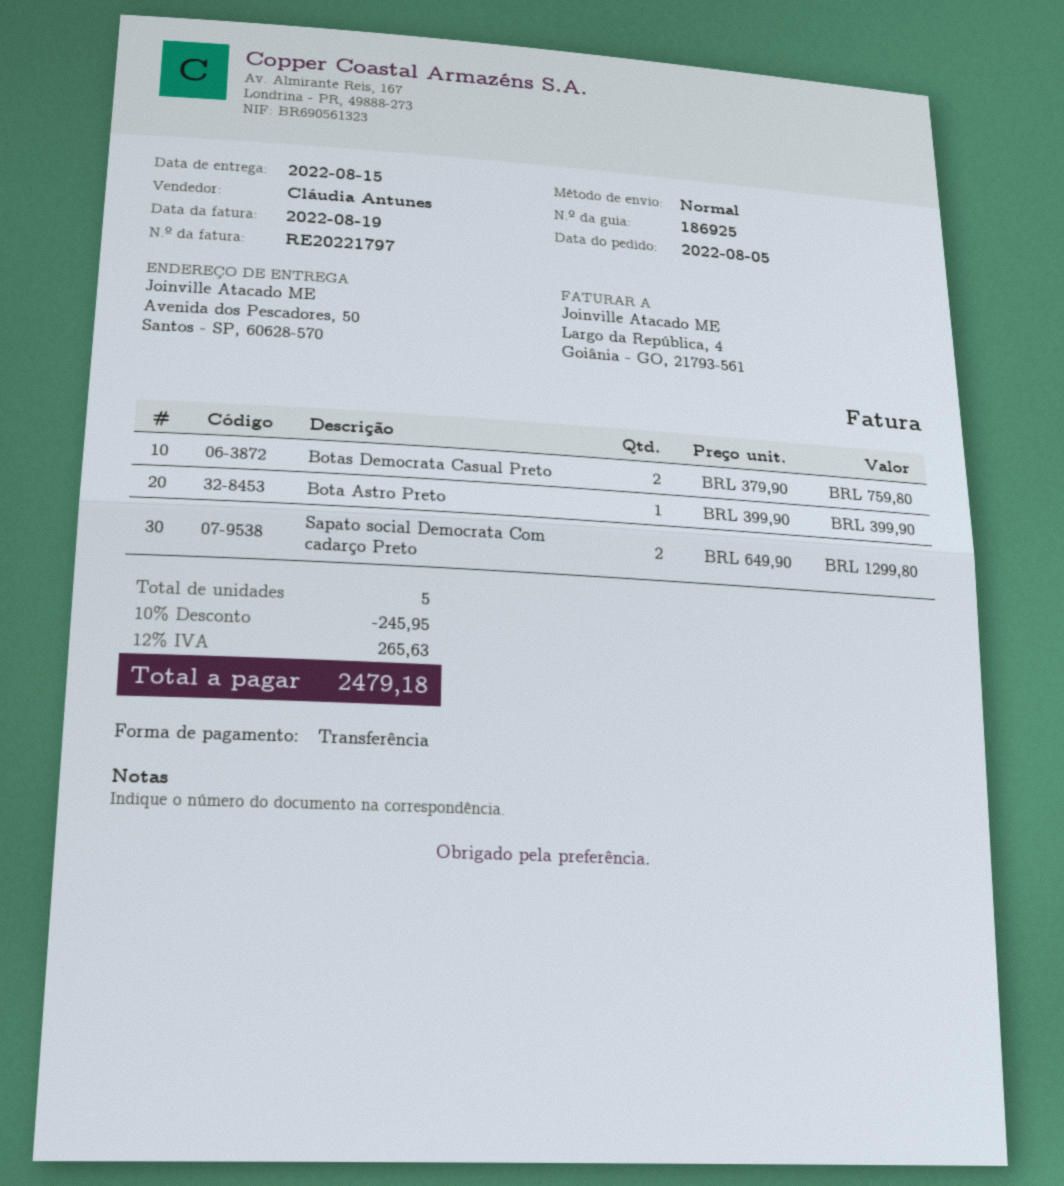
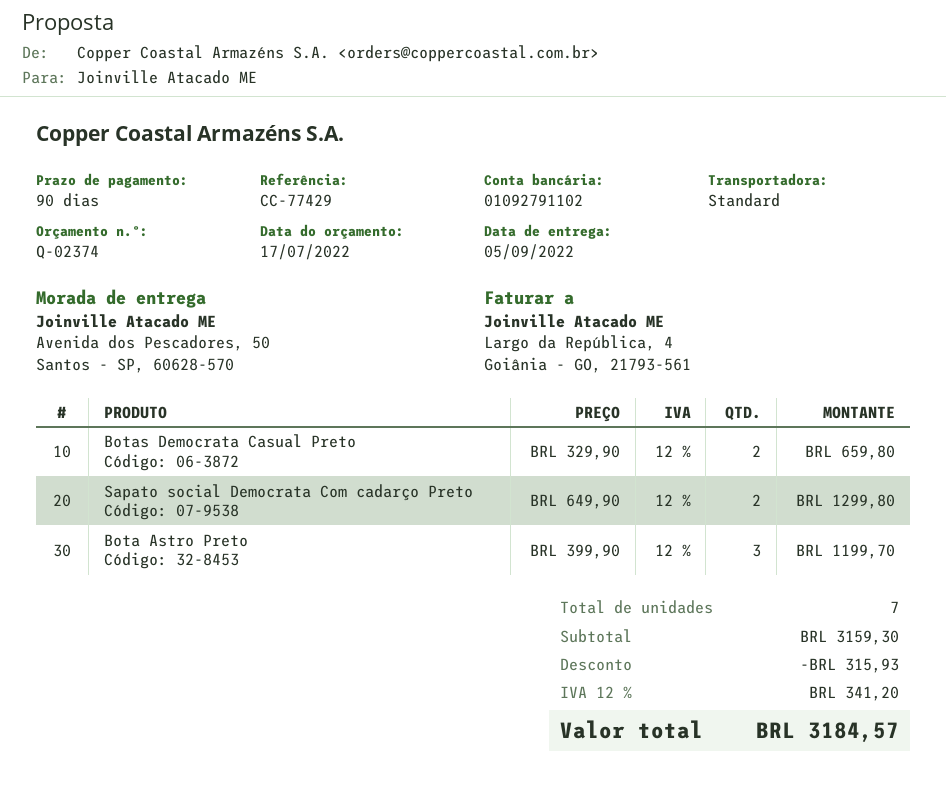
delivery date: 2022-08-15 -> 2022-09-05
Botas Democrata Casual Preto: 2 x 379.90 = 759.80 -> 2 x 329.90 = 659.80
Bota Astro Preto: 1 x 399.90 = 399.90 -> 3 x 399.90 = 1199.70
total quantity: 5 -> 7
discount: 245.95 -> 315.93
tax: 12% = 265.63 -> 12% = 341.20
total: 2479.18 -> 3184.57

